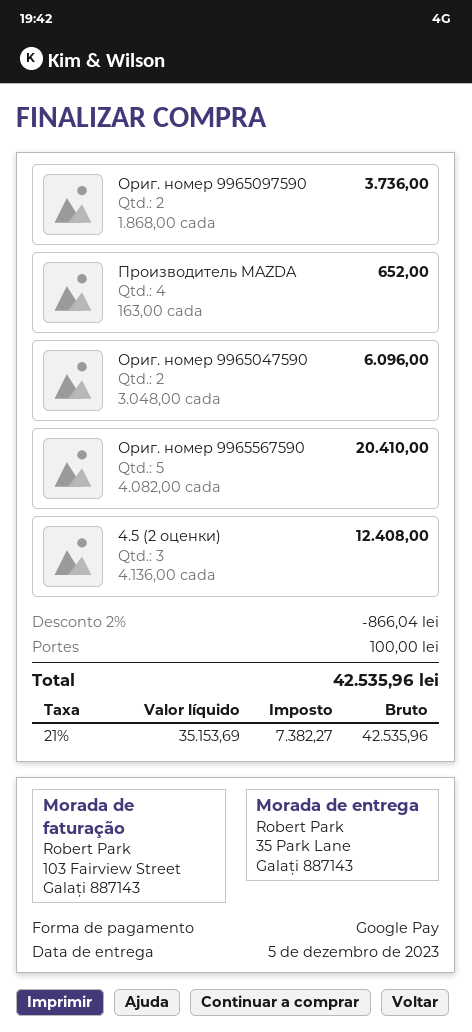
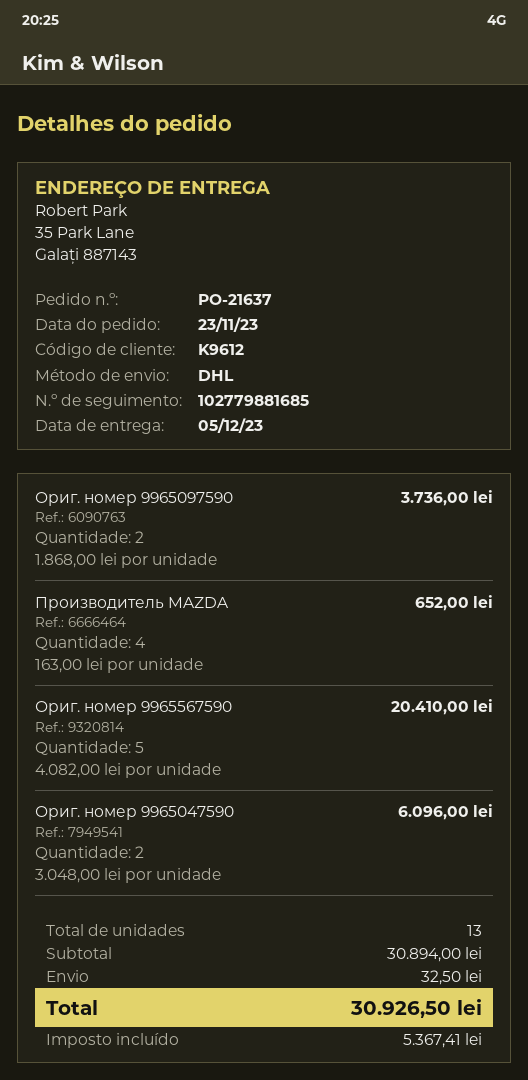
4.5 (2 оценки): 3 x 4136.00 = 12408.00 -> none
discount: 2% = 866.04 -> none
shipping: 100.00 -> 32.50
tax: 7382.27 -> 5367.41
total: 42535.96 -> 30926.50

